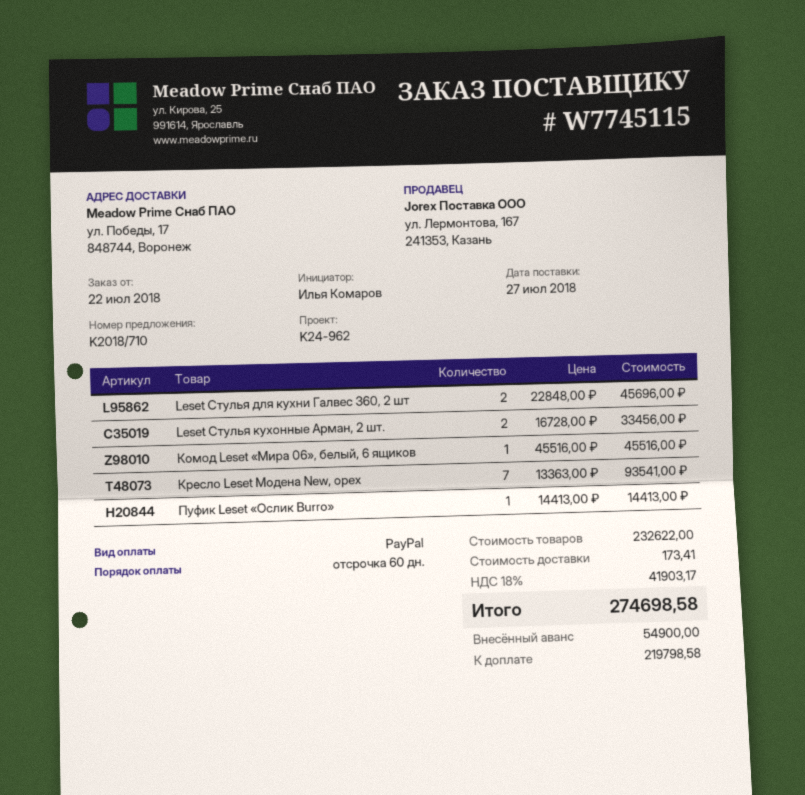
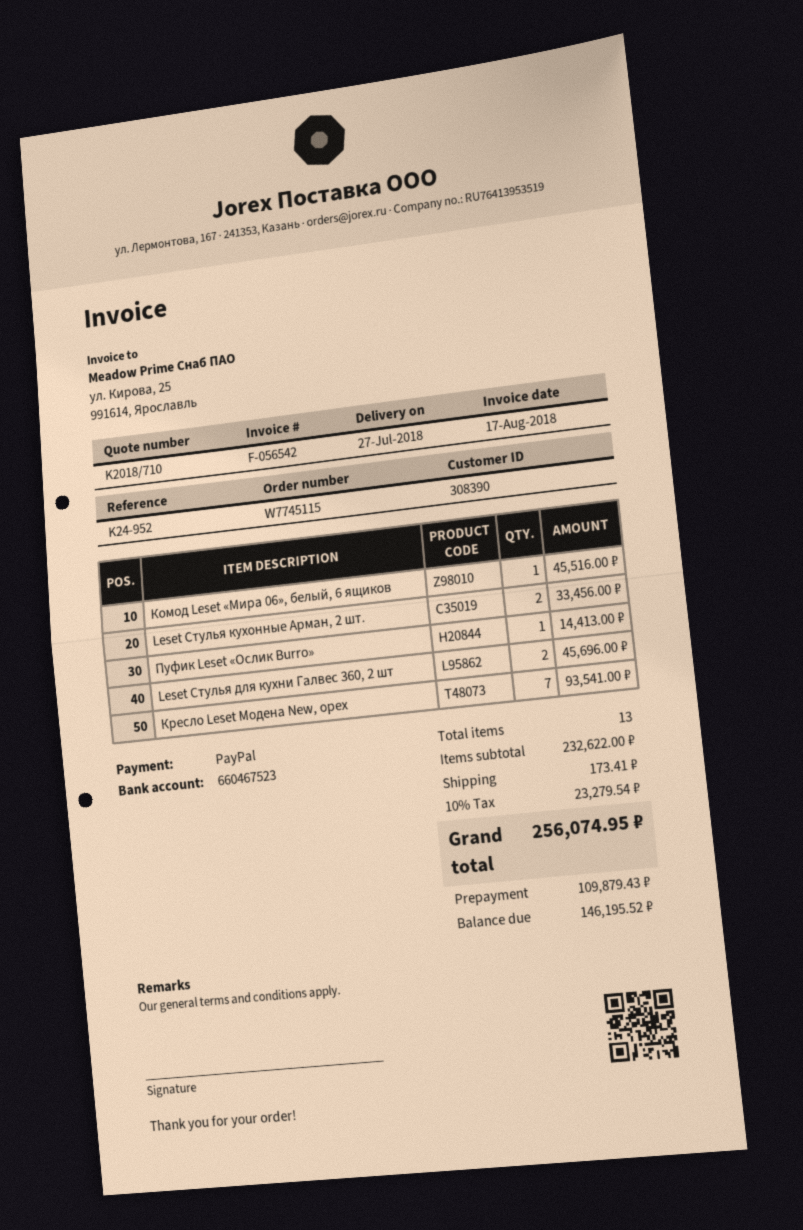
reference: K24-962 -> K24-952
tax: 18% = 41903.17 -> 10% = 23279.54
total: 274698.58 -> 256074.95
deposit: 54900.00 -> 109879.43
balance: 219798.58 -> 146195.52

